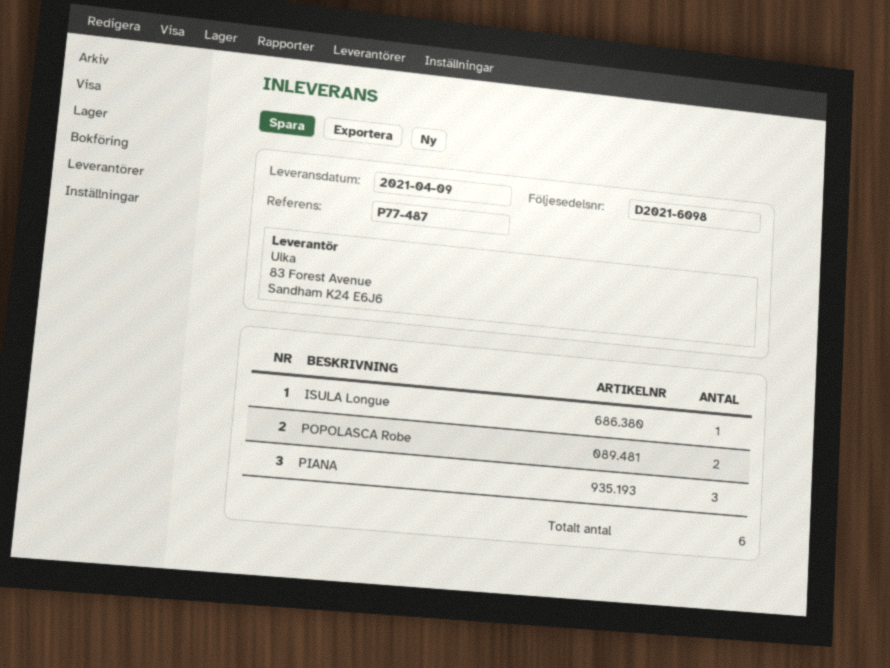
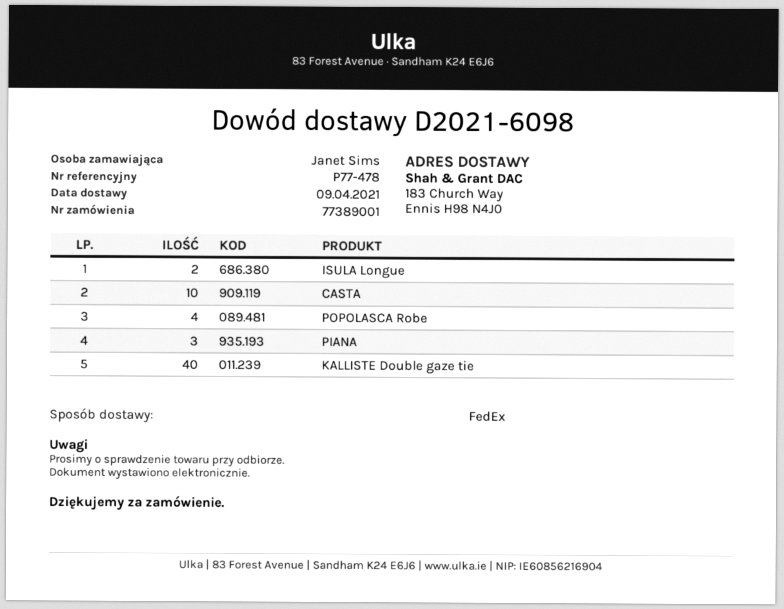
reference: P77-487 -> P77-478
ISULA Longue: 1 -> 2
POPOLASCA Robe: 2 -> 4
CASTA: none -> 10
KALLISTE Double gaze tie: none -> 40

